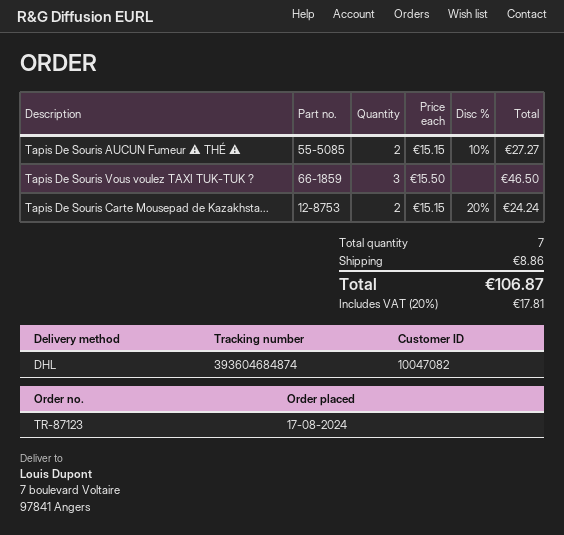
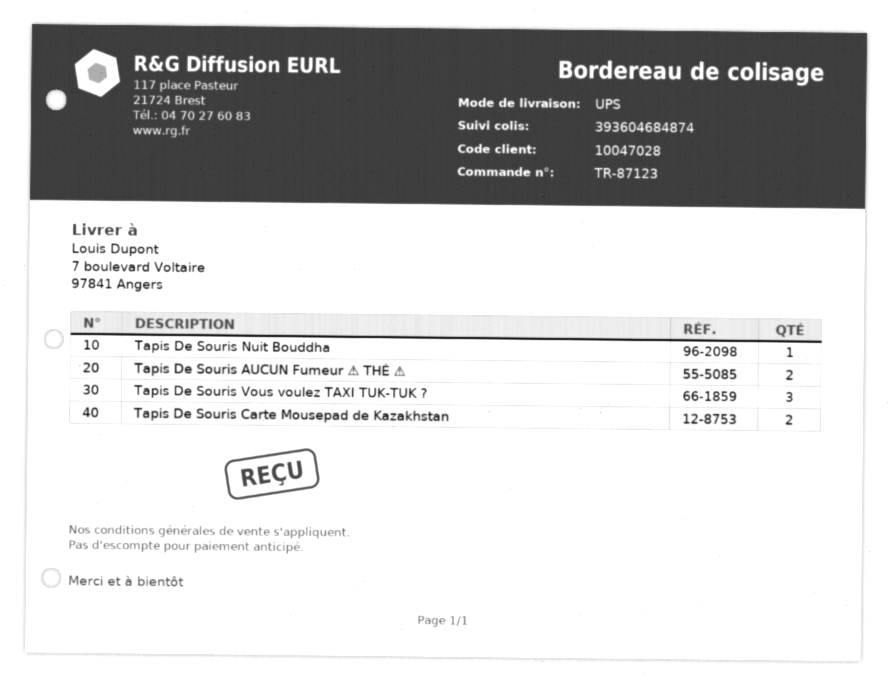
customer number: 10047082 -> 10047028
shipping method: DHL -> UPS
Tapis De Souris Nuit Bouddha: none -> 1

